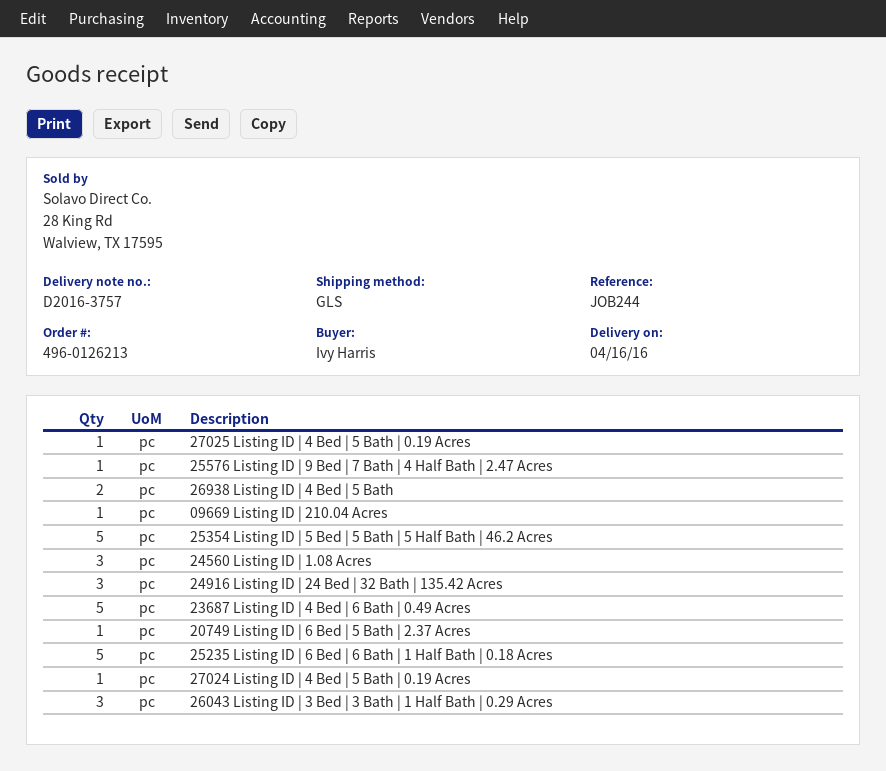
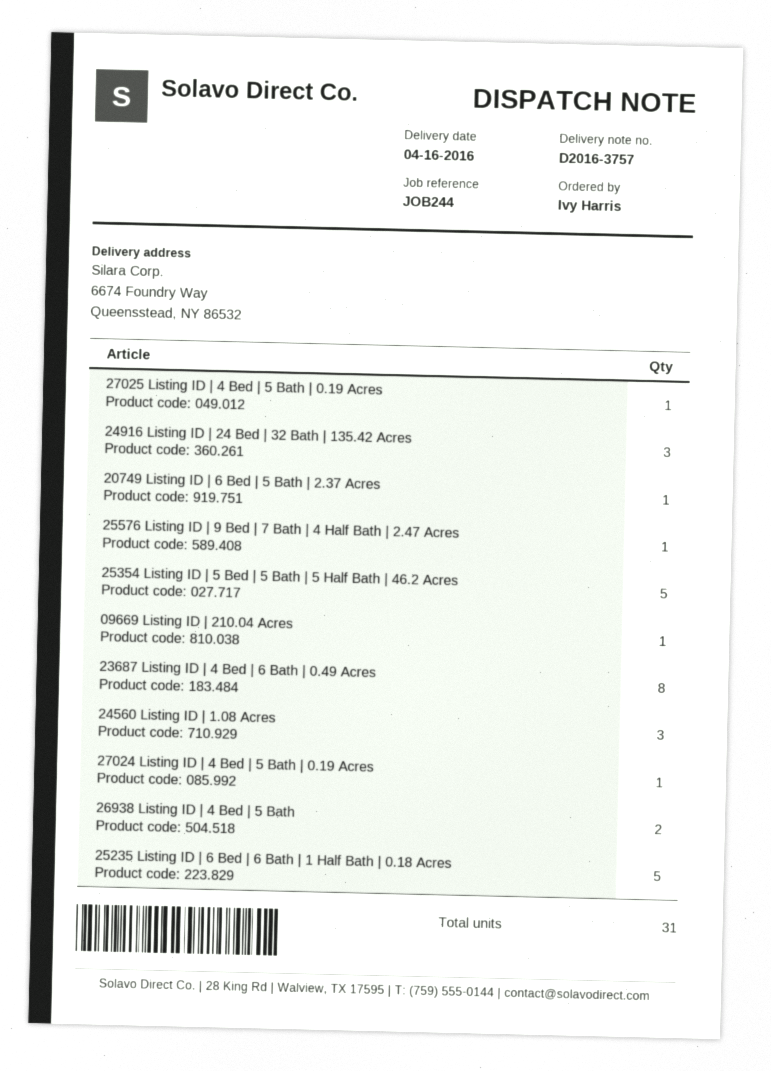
23687 Listing ID | 4 Bed | 6 Bath | 0.49 Acres: 5 -> 8
26043 Listing ID | 3 Bed | 3 Bath | 1 Half Bath | 0.29 Acres: 3 -> none

